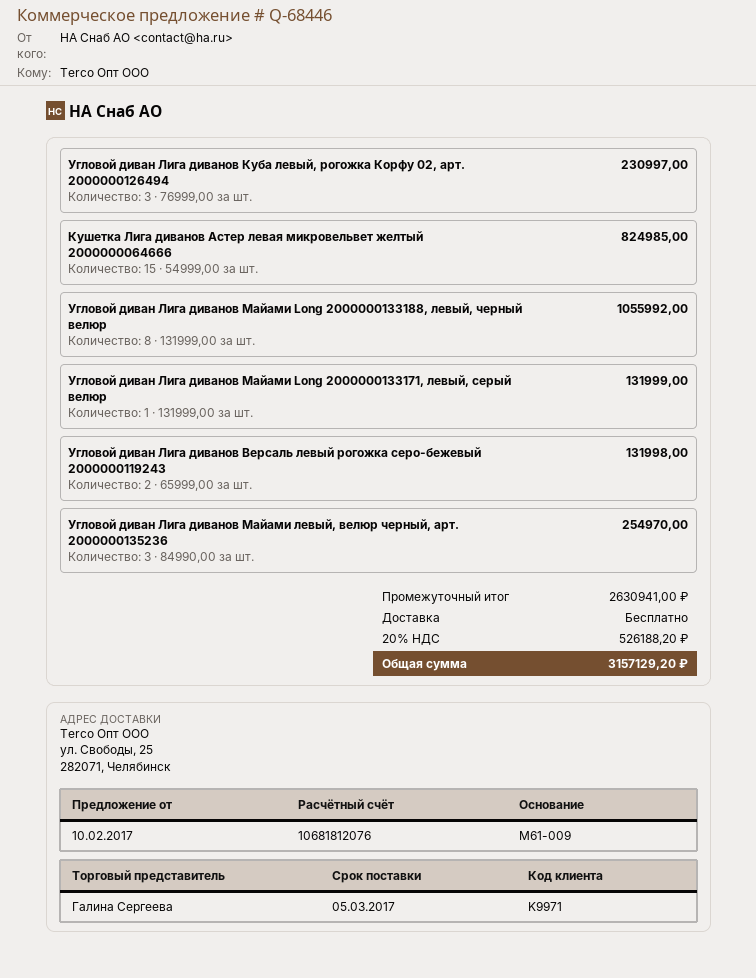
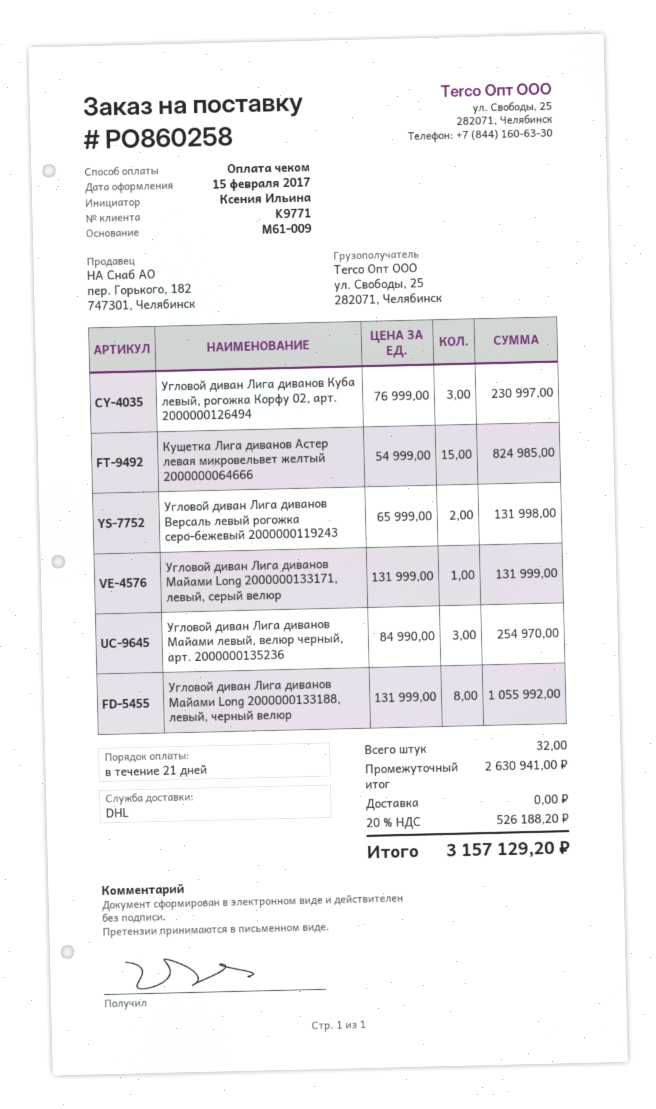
customer number: K9971 -> K9771

